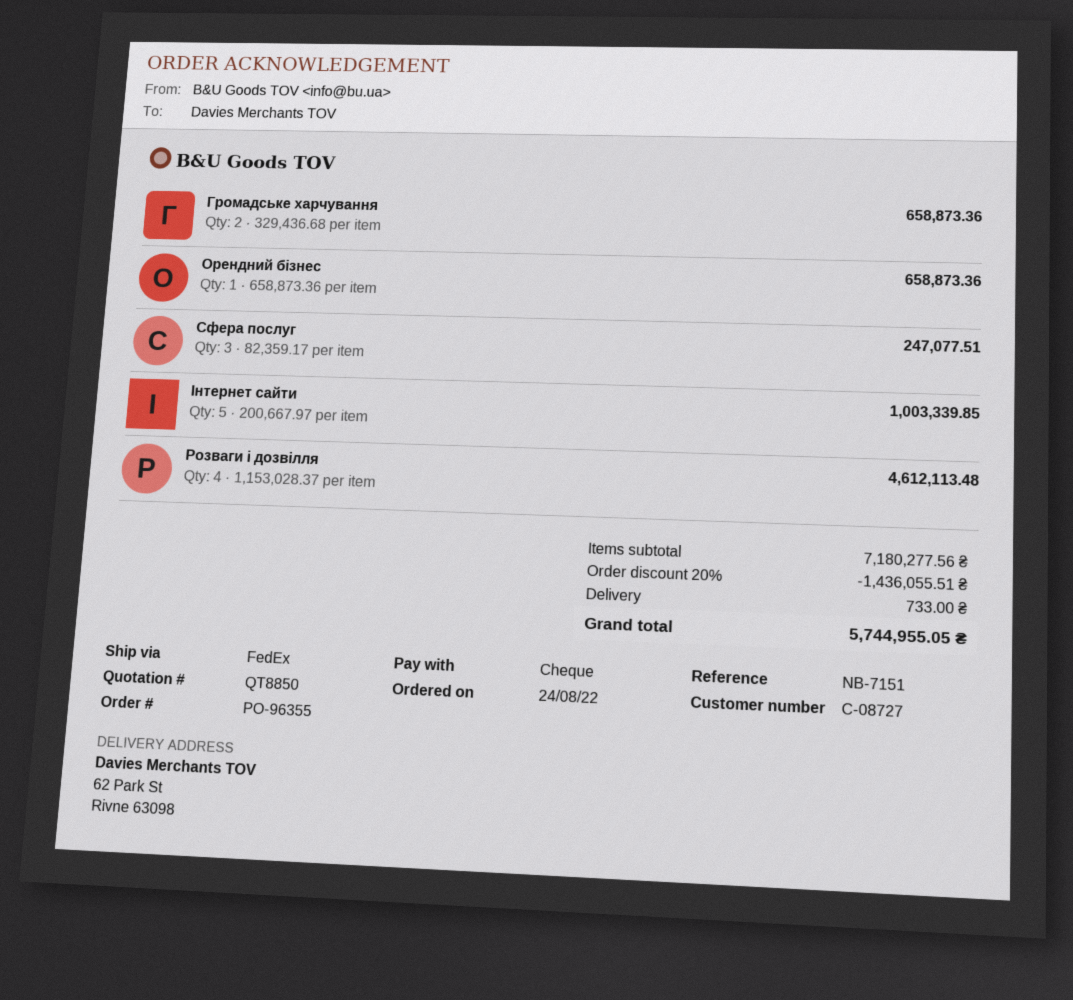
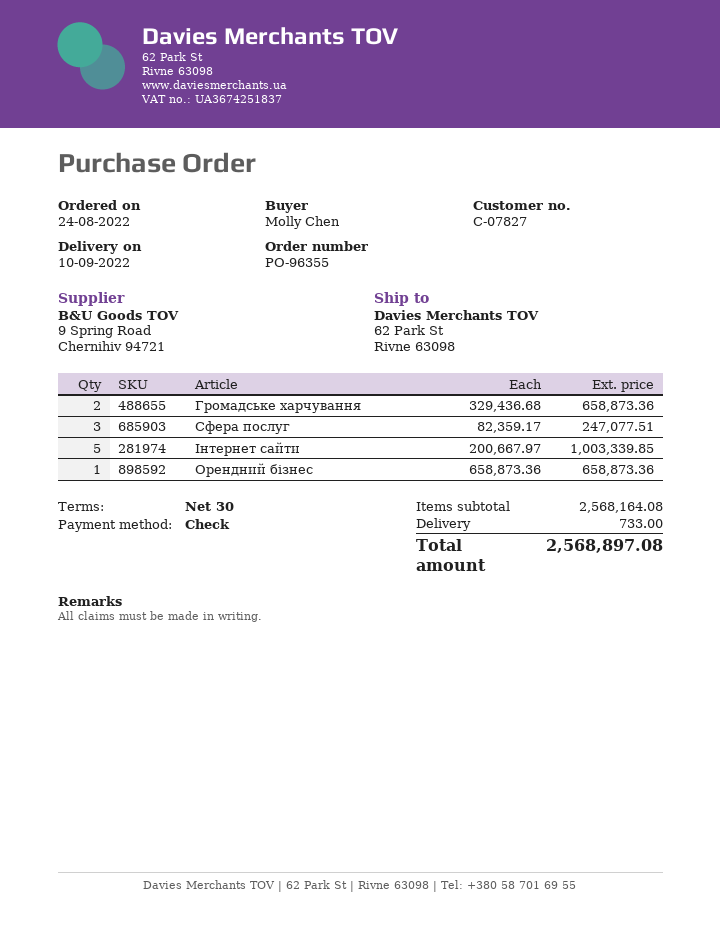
customer number: C-08727 -> C-07827
Розваги і дозвілля: 4 x 1153028.37 = 4612113.48 -> none
subtotal: 7180277.56 -> 2568164.08
discount: 20% = 1436055.51 -> none
total: 5744955.05 -> 2568897.08

